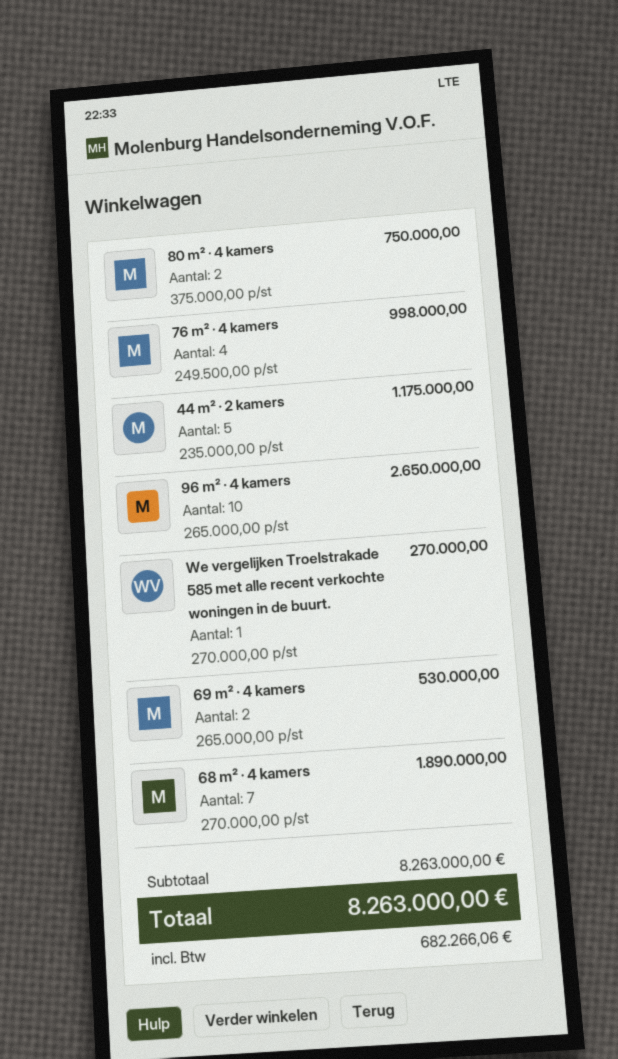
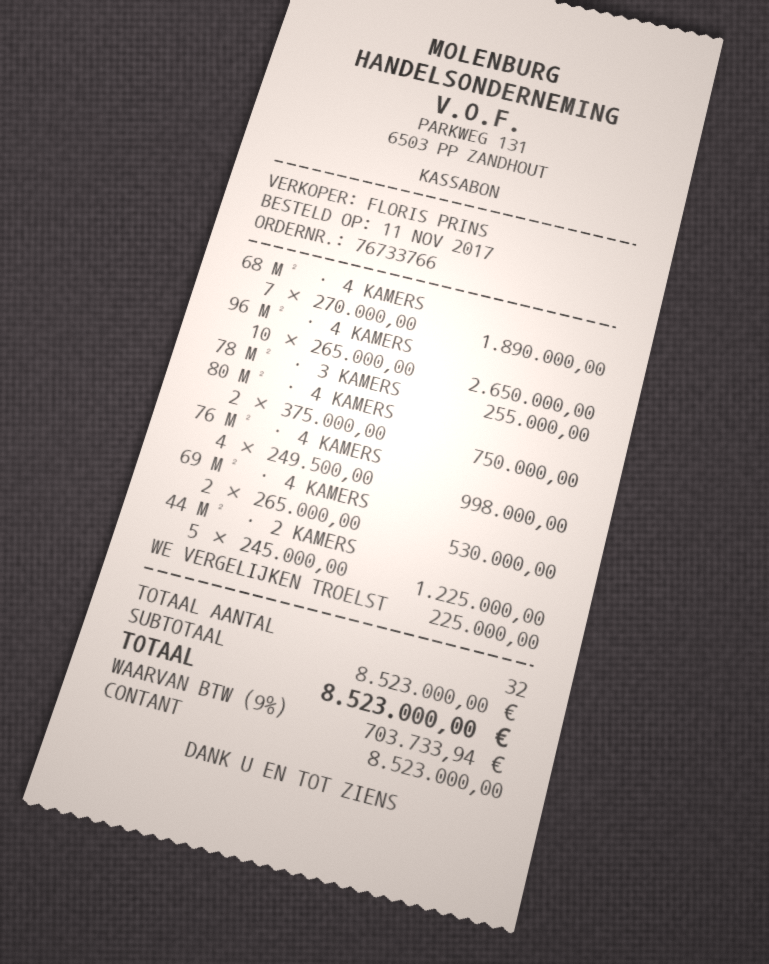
44 m² · 2 kamers: 5 x 235000.00 = 1175000.00 -> 5 x 245000.00 = 1225000.00
We vergelijken Troelstrakade 585 met alle recent verkochte woningen in de buurt.: 1 x 270000.00 = 270000.00 -> 1 x 225000.00 = 225000.00
78 M² · 3 KAMERS: none -> 1 x 255000.00 = 255000.00
subtotal: 8263000.00 -> 8523000.00
tax: 682266.06 -> 703733.94
total: 8263000.00 -> 8523000.00

